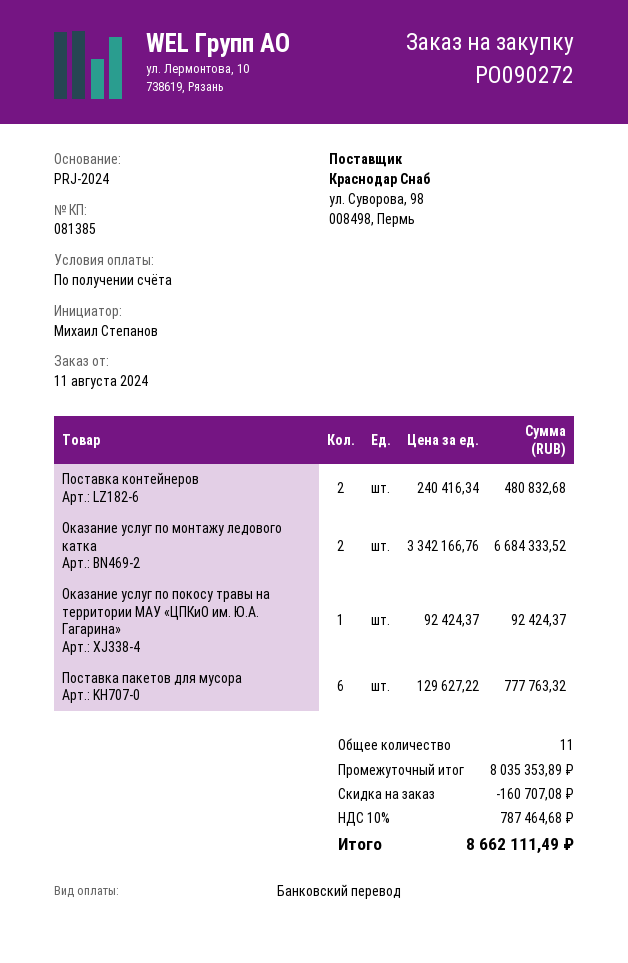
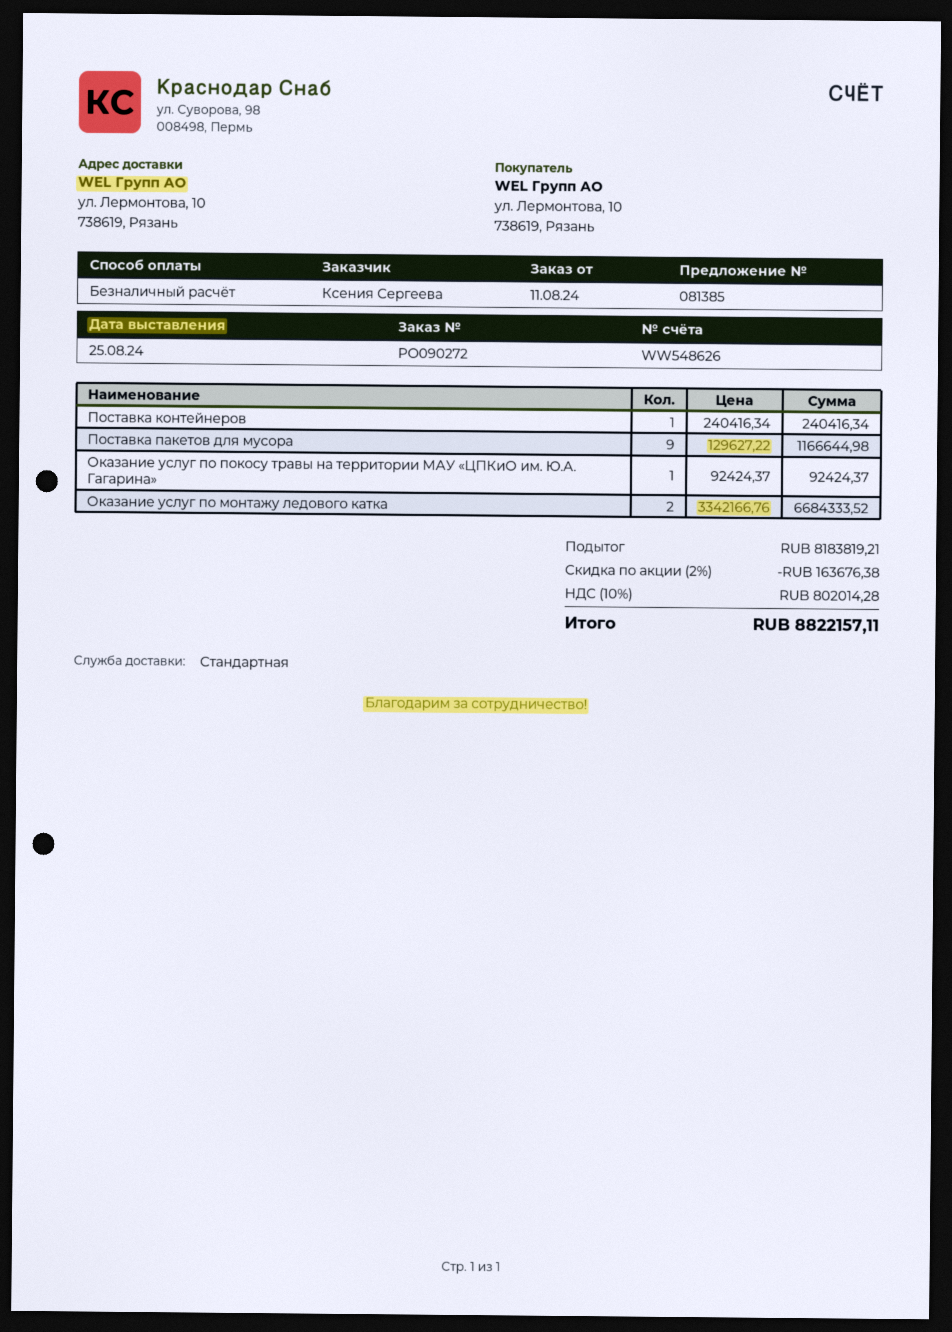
ordered by: Михаил Степанов -> Ксения Сергеева
Поставка контейнеров: 2 x 240416.34 = 480832.68 -> 1 x 240416.34 = 240416.34
Поставка пакетов для мусора: 6 x 129627.22 = 777763.32 -> 9 x 129627.22 = 1166644.98
subtotal: 8035353.89 -> 8183819.21
discount: 160707.08 -> 163676.38
tax: 10% = 787464.68 -> 10% = 802014.28
total: 8662111.49 -> 8822157.11

